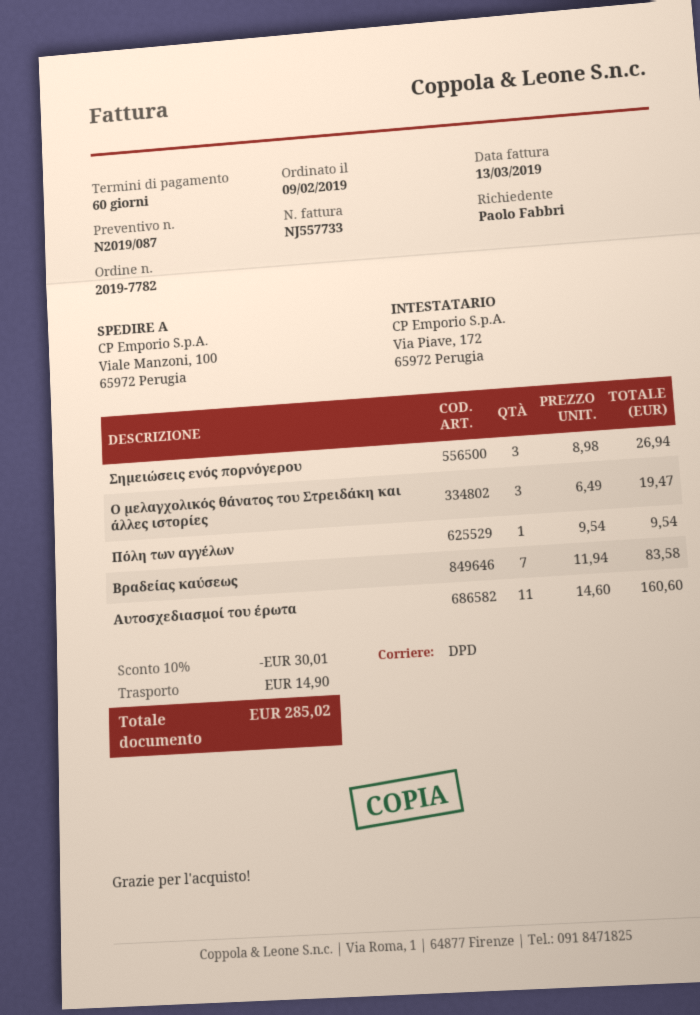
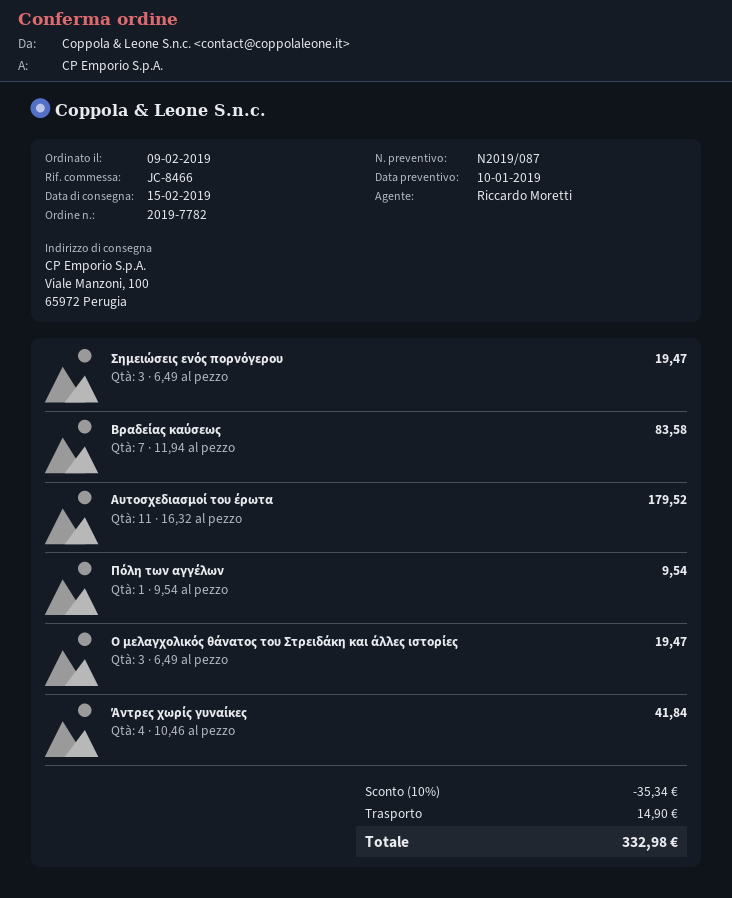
Σημειώσεις ενός πορνόγερου: 3 x 8.98 = 26.94 -> 3 x 6.49 = 19.47
Αυτοσχεδιασμοί του έρωτα: 11 x 14.60 = 160.60 -> 11 x 16.32 = 179.52
Άντρες χωρίς γυναίκες: none -> 4 x 10.46 = 41.84
discount: 10% = 30.01 -> 10% = 35.34
total: 285.02 -> 332.98

